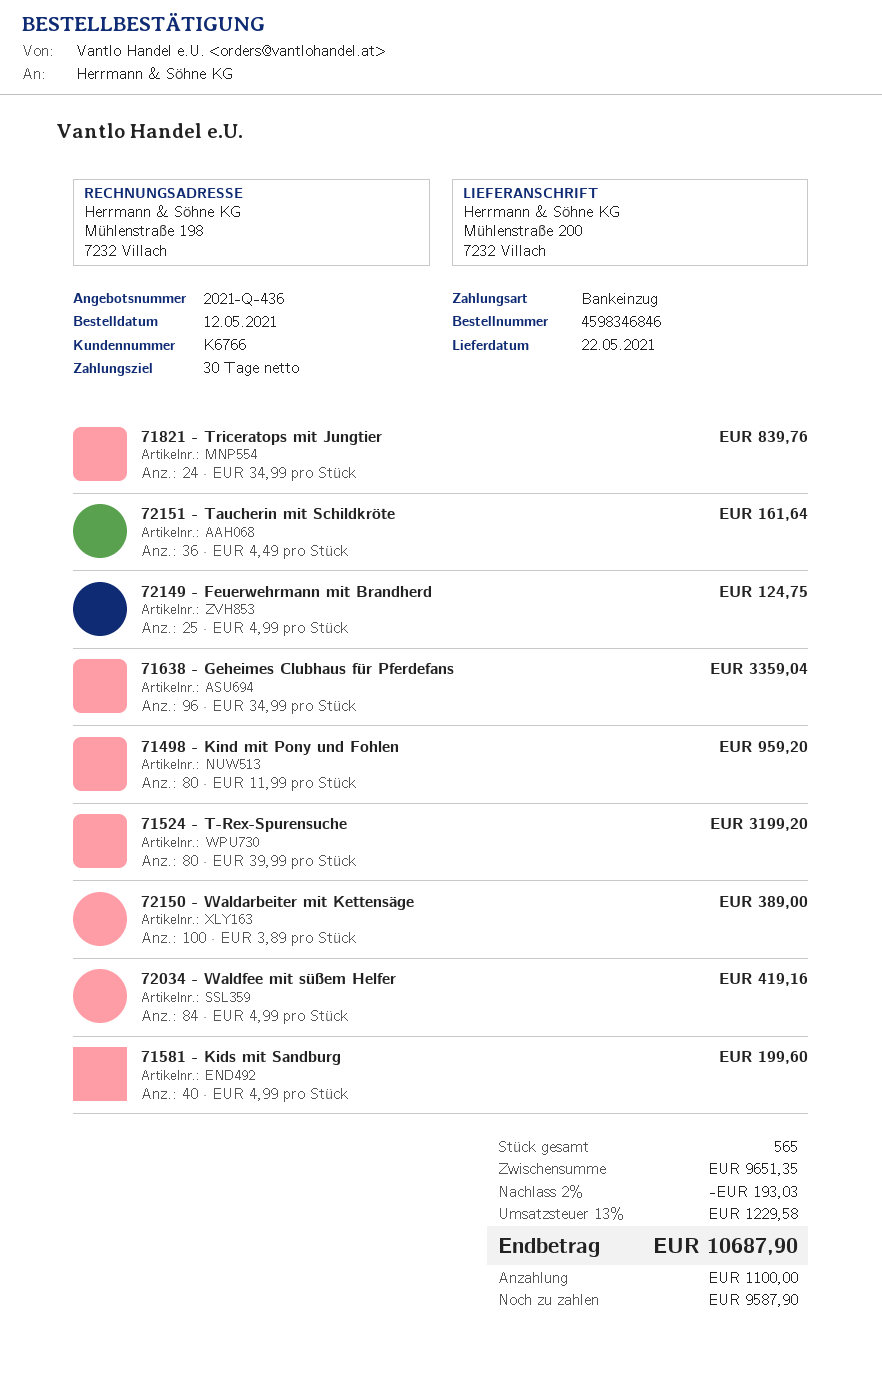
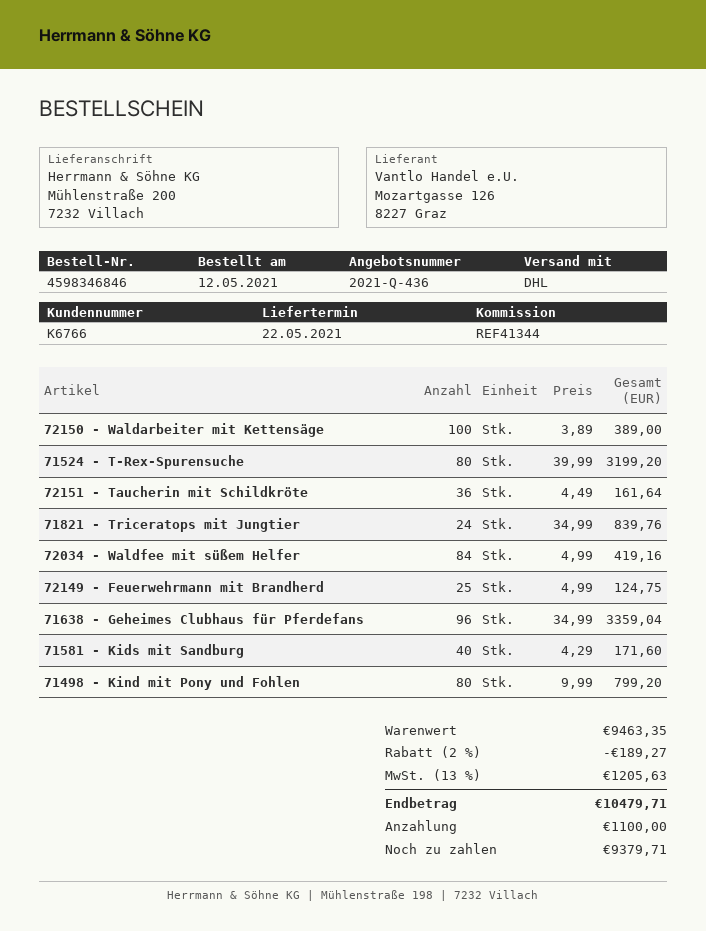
71498 - Kind mit Pony und Fohlen: 80 x 11.99 = 959.20 -> 80 x 9.99 = 799.20
71581 - Kids mit Sandburg: 40 x 4.99 = 199.60 -> 40 x 4.29 = 171.60
subtotal: 9651.35 -> 9463.35
discount: 2% = 193.03 -> 2% = 189.27
tax: 13% = 1229.58 -> 13% = 1205.63
total: 10687.90 -> 10479.71
balance: 9587.90 -> 9379.71

